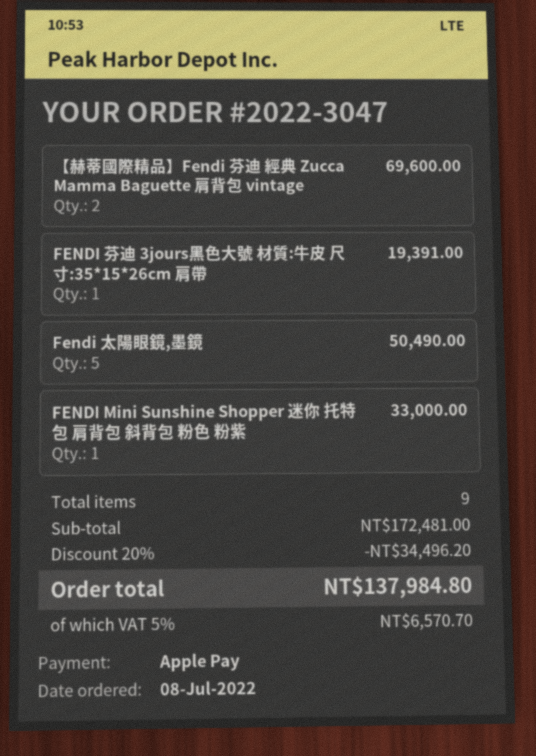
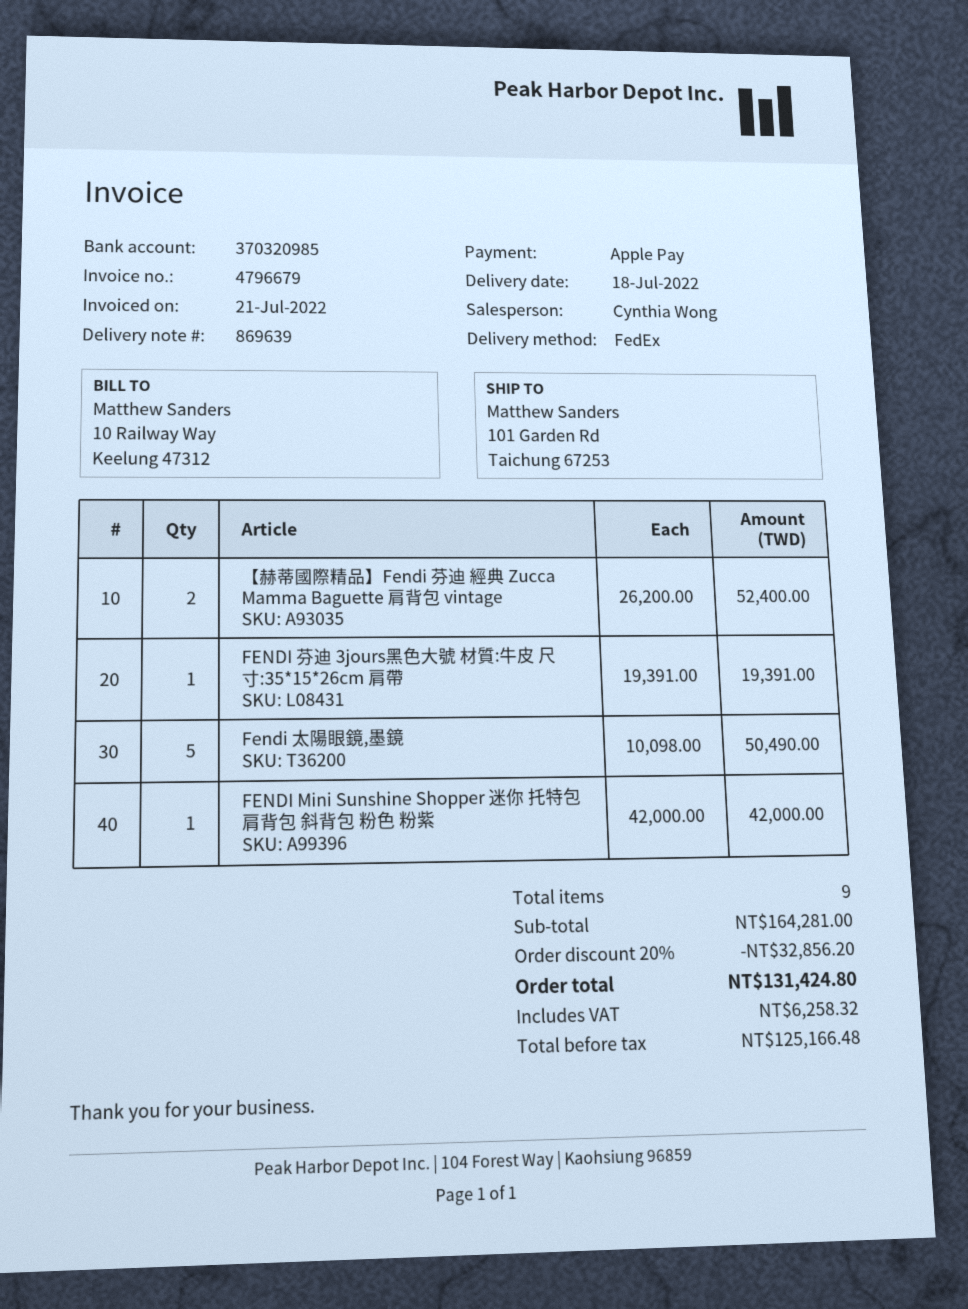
【赫蒂國際精品】Fendi 芬迪 經典 Zucca Mamma Baguette 肩背包 vintage: 2 for 69600.00 -> 2 for 52400.00
FENDI Mini Sunshine Shopper 迷你 托特包 肩背包 斜背包 粉色 粉紫: 1 for 33000.00 -> 1 for 42000.00
subtotal: 172481.00 -> 164281.00
discount: 20% = 34496.20 -> 20% = 32856.20
tax: 6570.70 -> 6258.32
total: 137984.80 -> 131424.80

